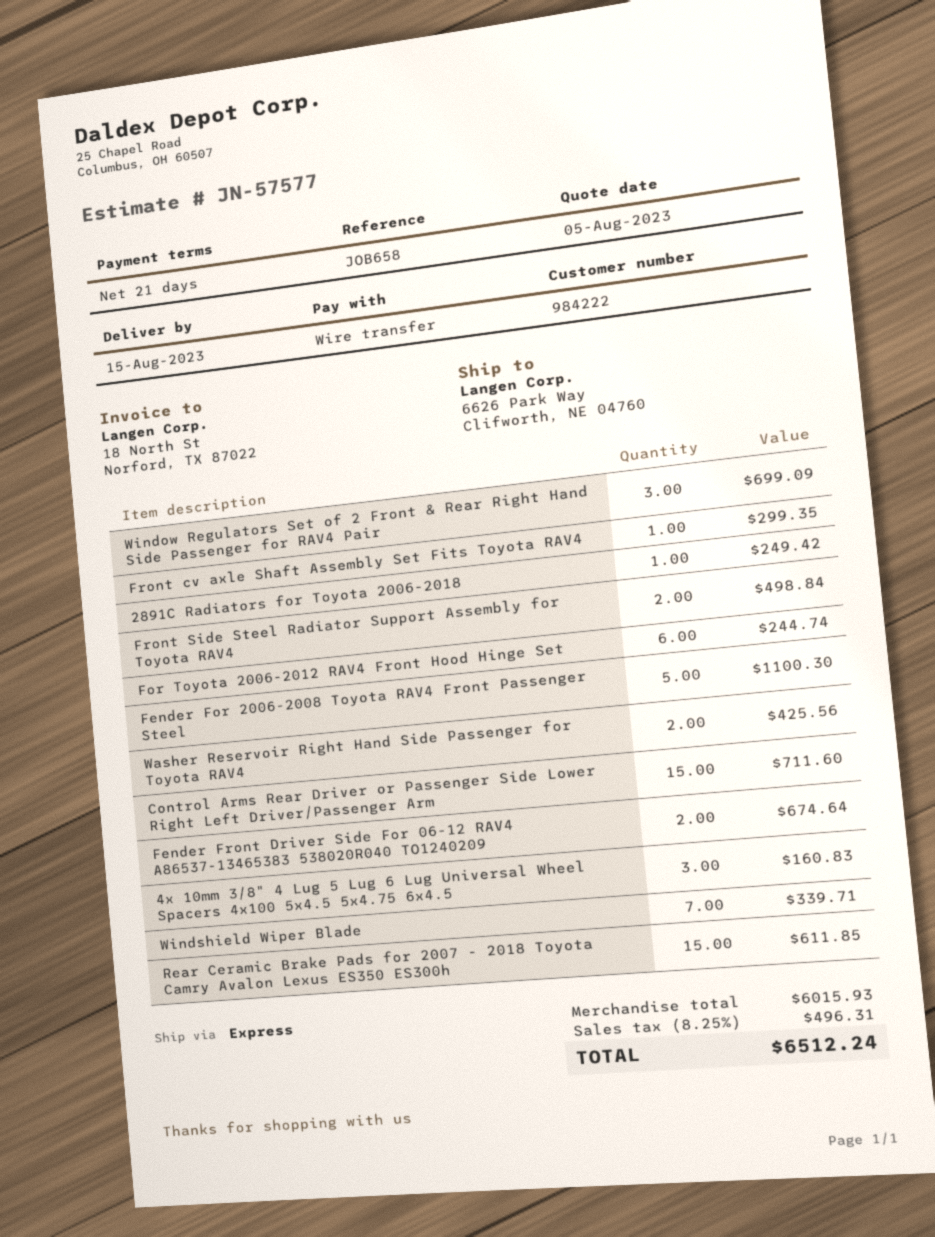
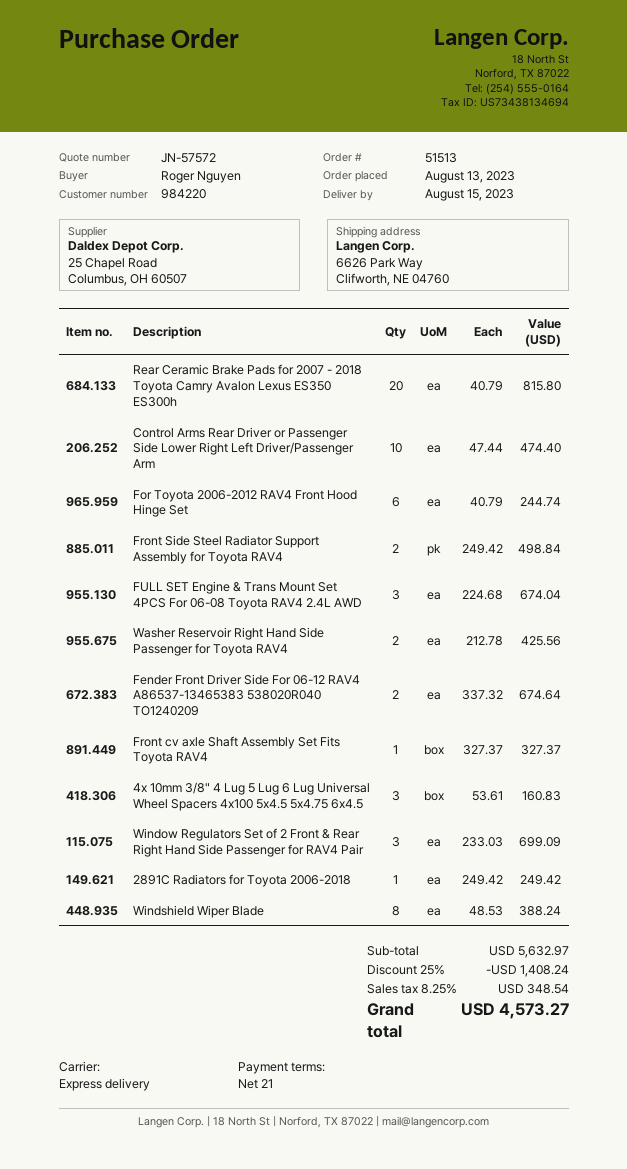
quote number: JN-57577 -> JN-57572
customer number: 984222 -> 984220
Front cv axle Shaft Assembly Set Fits Toyota RAV4: 1 for 299.35 -> 1 for 327.37
Fender For 2006-2008 Toyota RAV4 Front Passenger Steel: 5 for 1100.30 -> none
Control Arms Rear Driver or Passenger Side Lower Right Left Driver/Passenger Arm: 15 for 711.60 -> 10 for 474.40
Windshield Wiper Blade: 7 for 339.71 -> 8 for 388.24
Rear Ceramic Brake Pads for 2007 - 2018 Toyota Camry Avalon Lexus ES350 ES300h: 15 for 611.85 -> 20 for 815.80
FULL SET Engine & Trans Mount Set 4PCS For 06-08 Toyota RAV4 2.4L AWD: none -> 3 for 674.04
subtotal: 6015.93 -> 5632.97
discount: none -> 25% = 1408.24
tax: 8.25% = 496.31 -> 8.25% = 348.54
total: 6512.24 -> 4573.27

